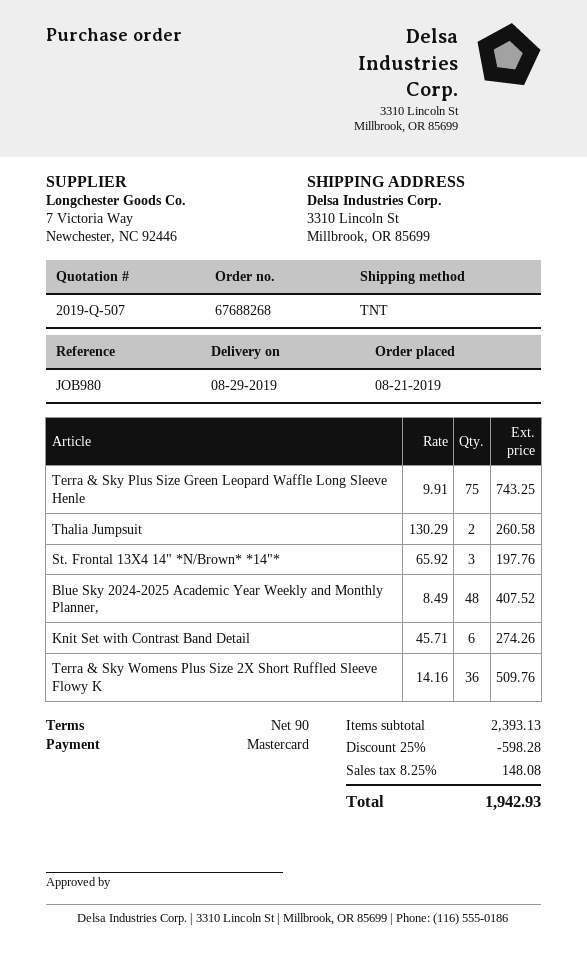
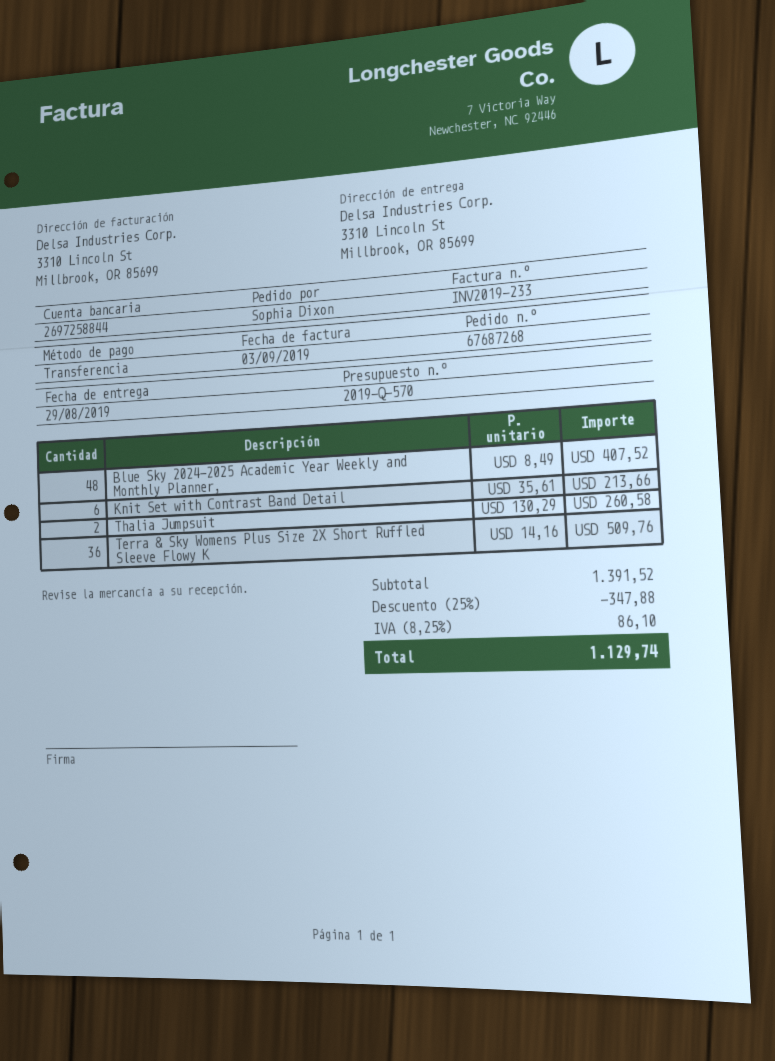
quote number: 2019-Q-507 -> 2019-Q-570
order number: 67688268 -> 67687268
payment method: Mastercard -> bank transfer
Terra & Sky Plus Size Green Leopard Waffle Long Sleeve Henle: 75 x 9.91 = 743.25 -> none
St. Frontal 13X4 14" *N/Brown* *14"*: 3 x 65.92 = 197.76 -> none
Knit Set with Contrast Band Detail: 6 x 45.71 = 274.26 -> 6 x 35.61 = 213.66
subtotal: 2393.13 -> 1391.52
discount: 25% = 598.28 -> 25% = 347.88
tax: 8.25% = 148.08 -> 8.25% = 86.10
total: 1942.93 -> 1129.74

